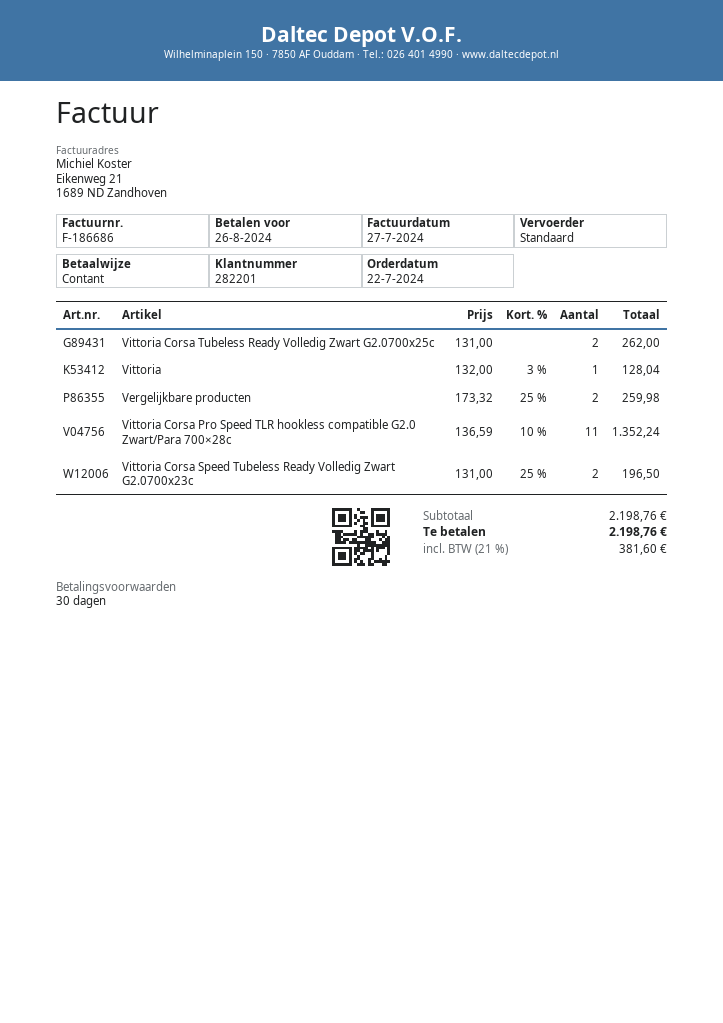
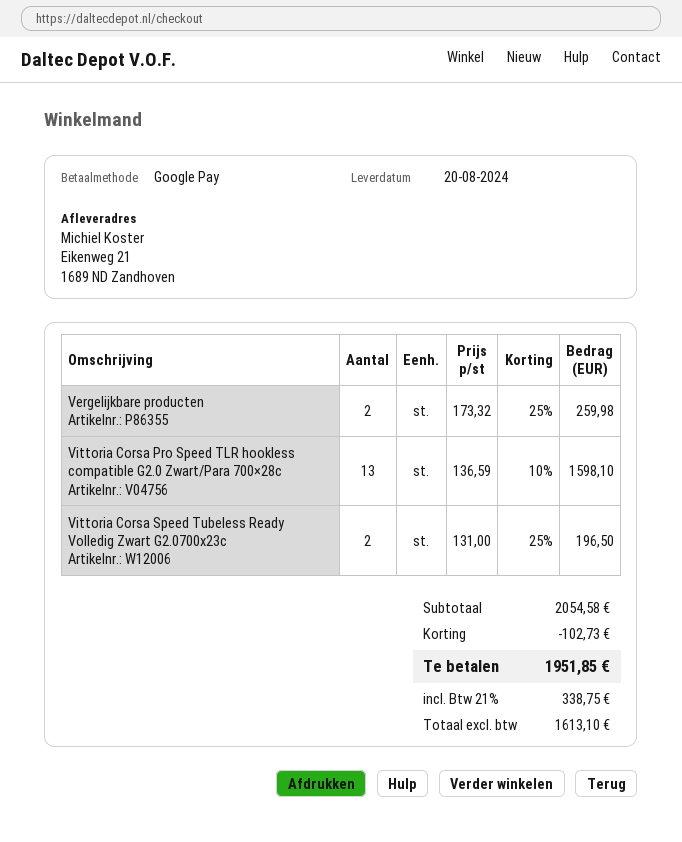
payment method: cash -> Google Pay
Vittoria Corsa Tubeless Ready Volledig Zwart G2.0700x25c: 2 x 131.00 = 262.00 -> none
Vittoria: 1 x 132.00 - 3% = 128.04 -> none
Vittoria Corsa Pro Speed TLR hookless compatible G2.0 Zwart/Para 700×28c: 11 x 136.59 - 10% = 1352.24 -> 13 x 136.59 - 10% = 1598.10
subtotal: 2198.76 -> 2054.58
discount: none -> 102.73
tax: 21% = 381.60 -> 21% = 338.75
total: 2198.76 -> 1951.85

